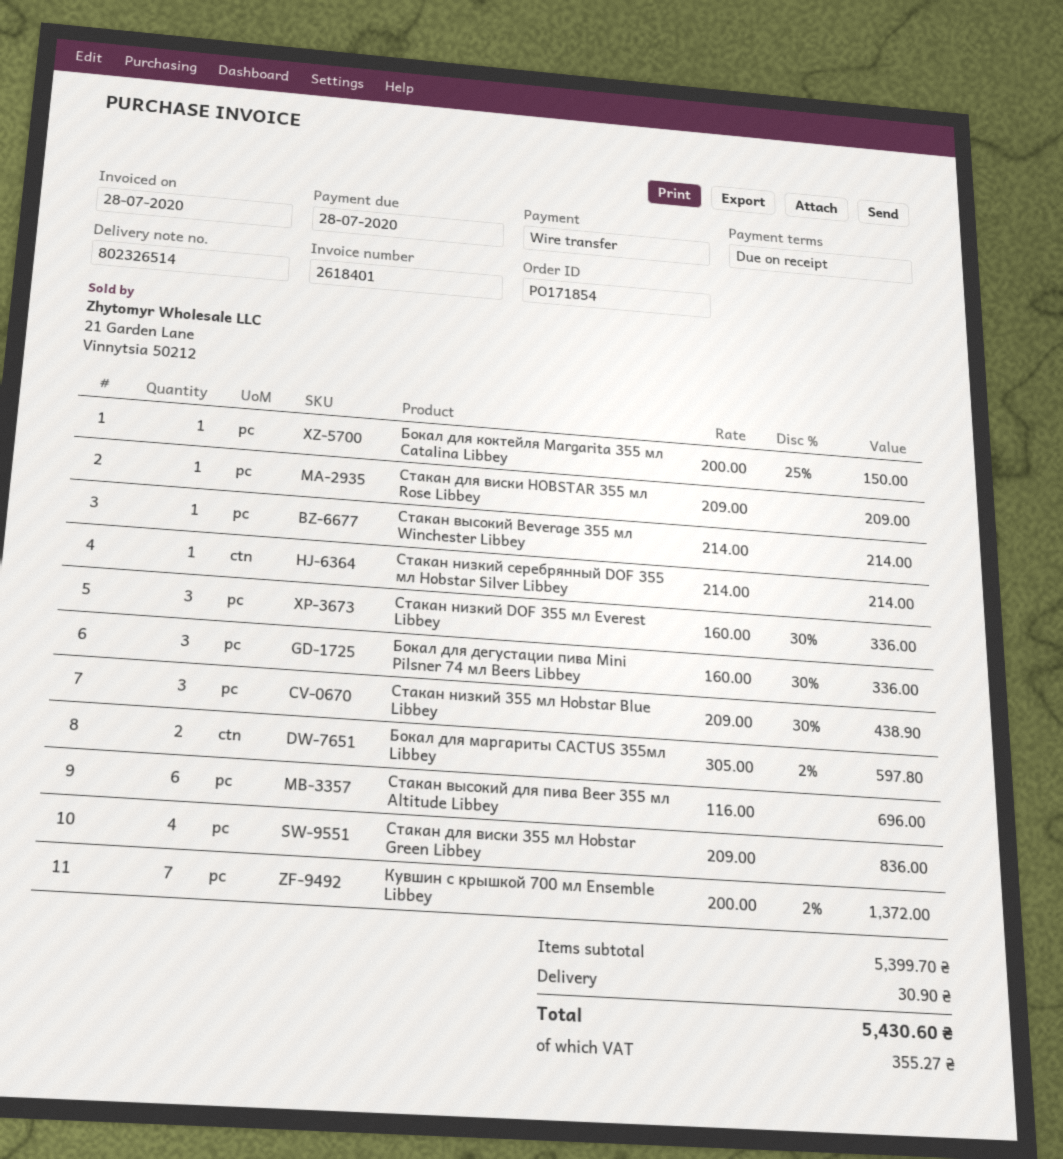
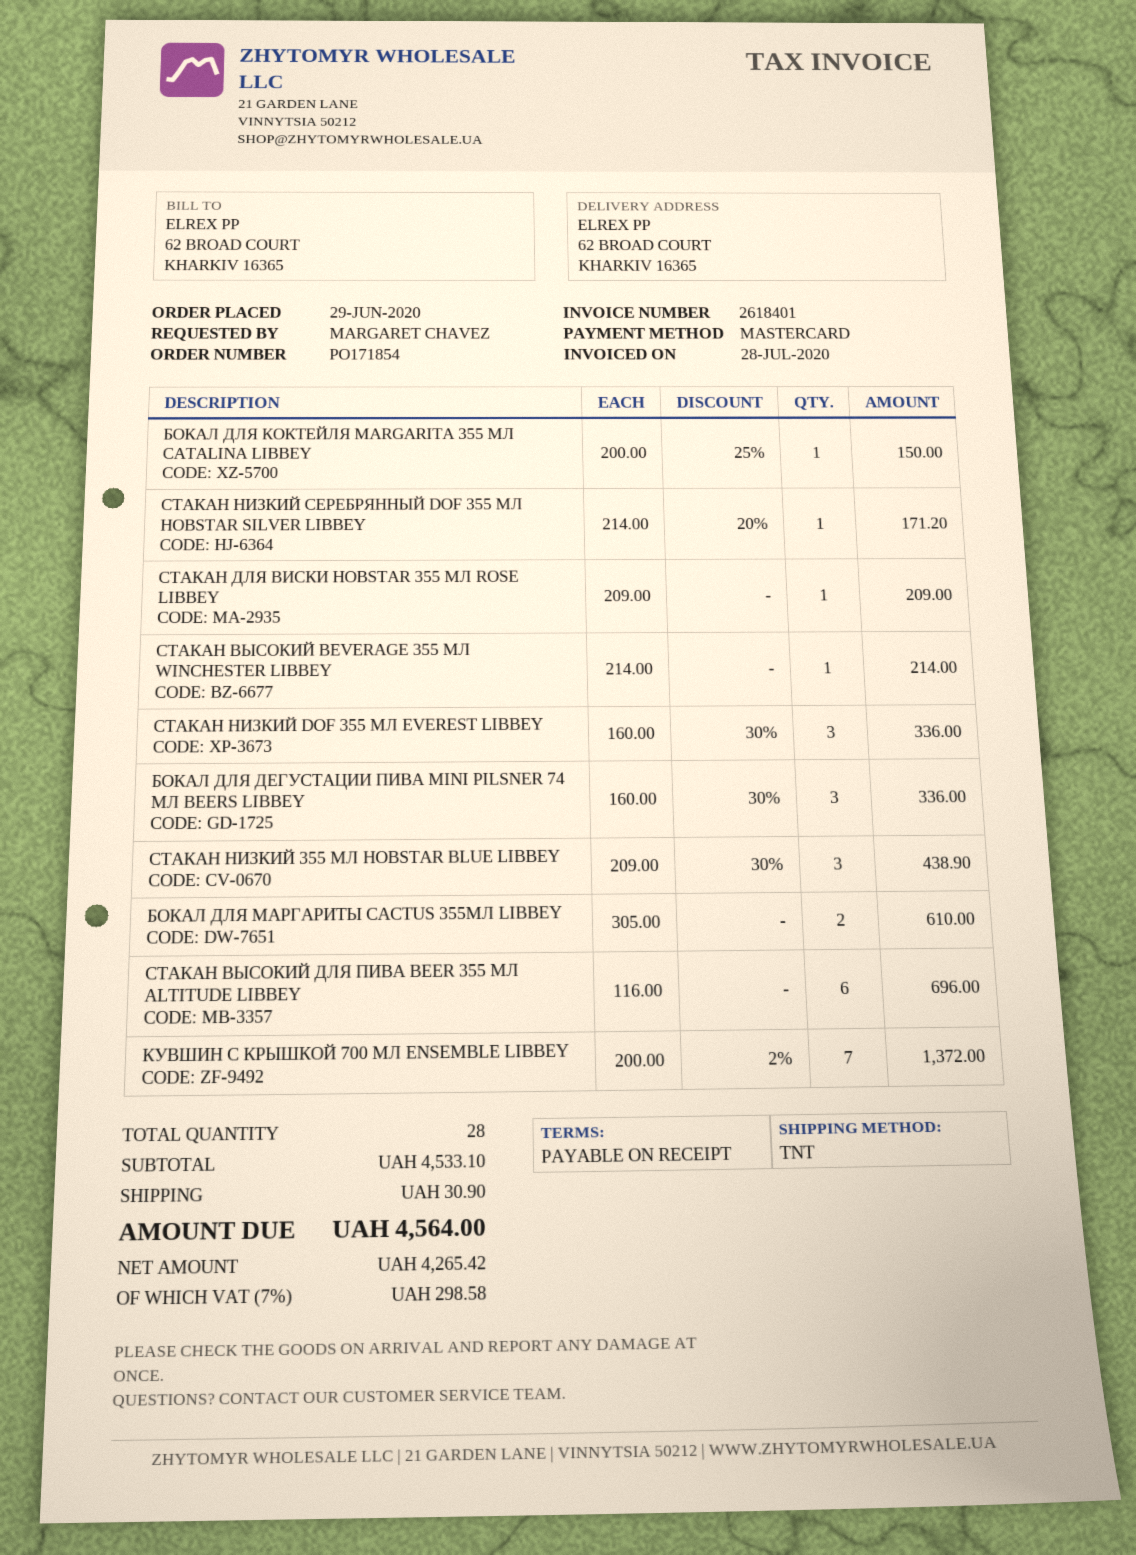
payment method: bank transfer -> Mastercard
Стакан низкий серебрянный DOF 355 мл Hobstar Silver Libbey: 1 x 214.00 = 214.00 -> 1 x 214.00 - 20% = 171.20
Бокал для маргариты CACTUS 355мл Libbey: 2 x 305.00 - 2% = 597.80 -> 2 x 305.00 = 610.00
Стакан для виски 355 мл Hobstar Green Libbey: 4 x 209.00 = 836.00 -> none
subtotal: 5399.70 -> 4533.10
tax: 355.27 -> 298.58
total: 5430.60 -> 4564.00

